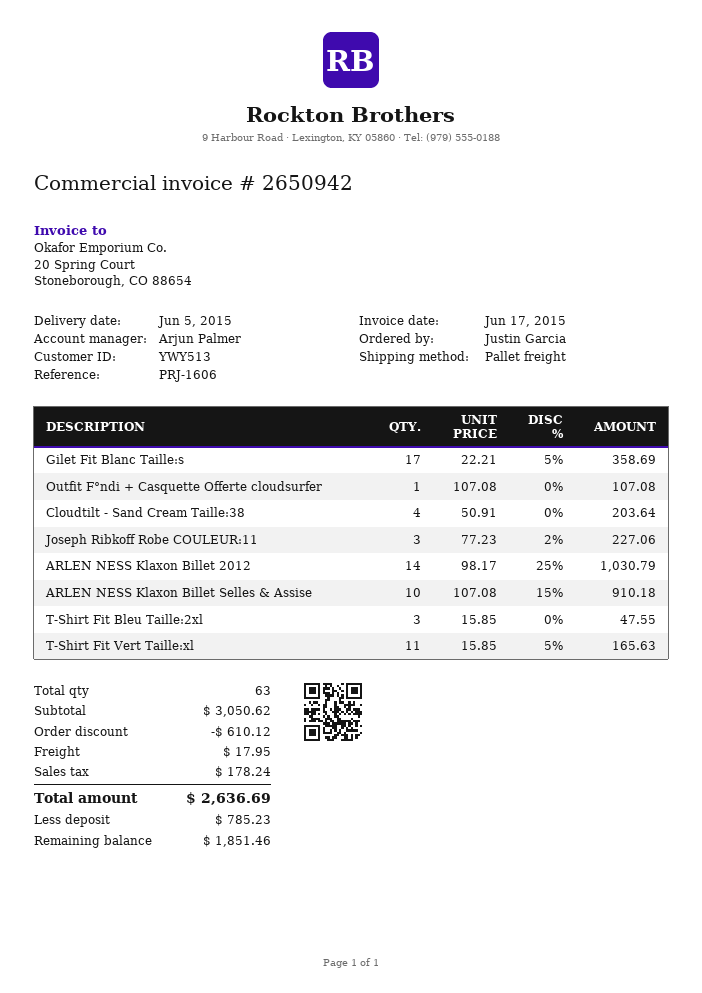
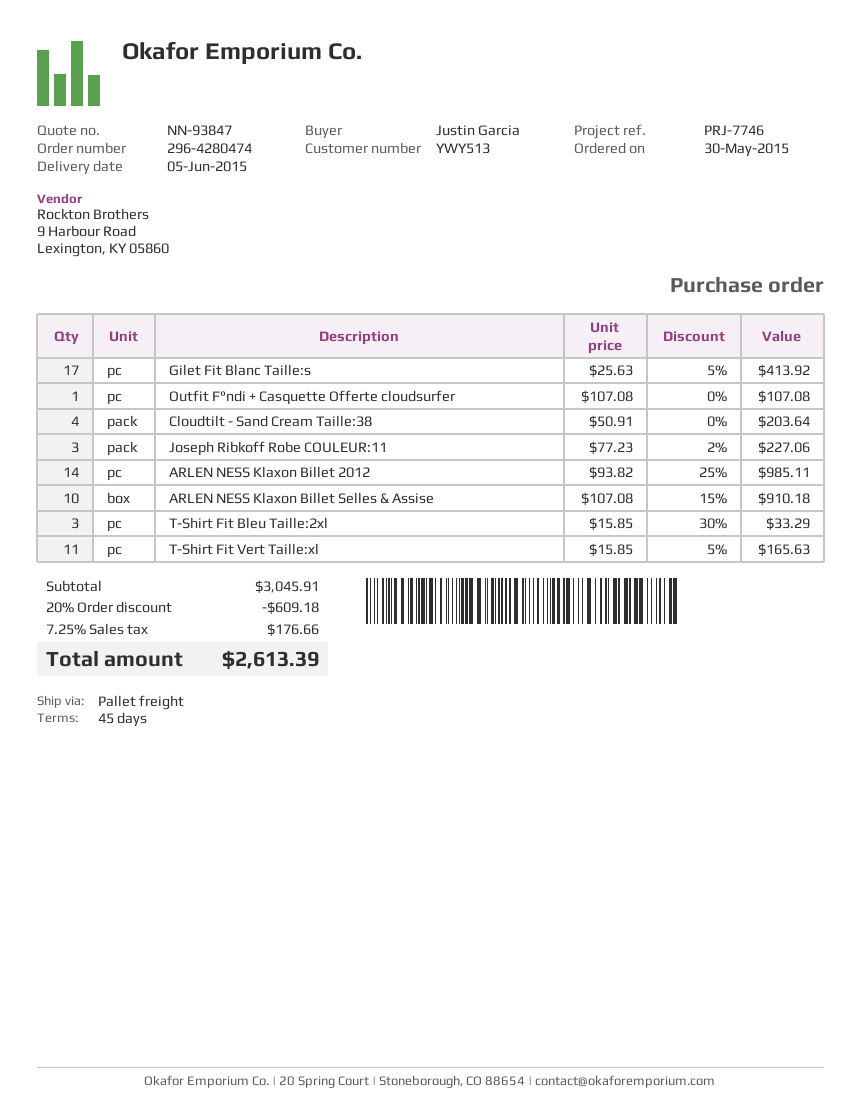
reference: PRJ-1606 -> PRJ-7746
Gilet Fit Blanc Taille:s: 17 x 22.21 - 5% = 358.69 -> 17 x 25.63 - 5% = 413.92
ARLEN NESS Klaxon Billet 2012: 14 x 98.17 - 25% = 1030.79 -> 14 x 93.82 - 25% = 985.11
T-Shirt Fit Bleu Taille:2xl: 3 x 15.85 = 47.55 -> 3 x 15.85 - 30% = 33.29
subtotal: 3050.62 -> 3045.91
discount: 610.12 -> 609.18
shipping: 17.95 -> none
tax: 178.24 -> 176.66
total: 2636.69 -> 2613.39

